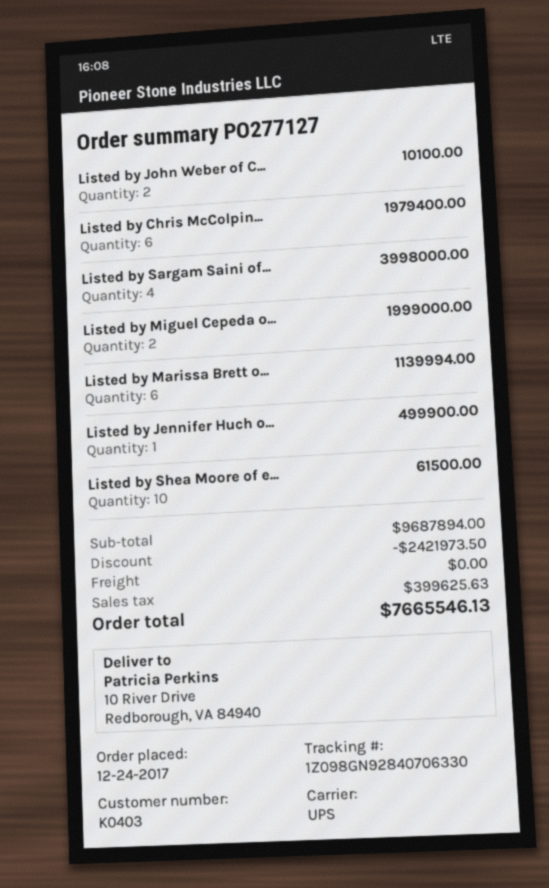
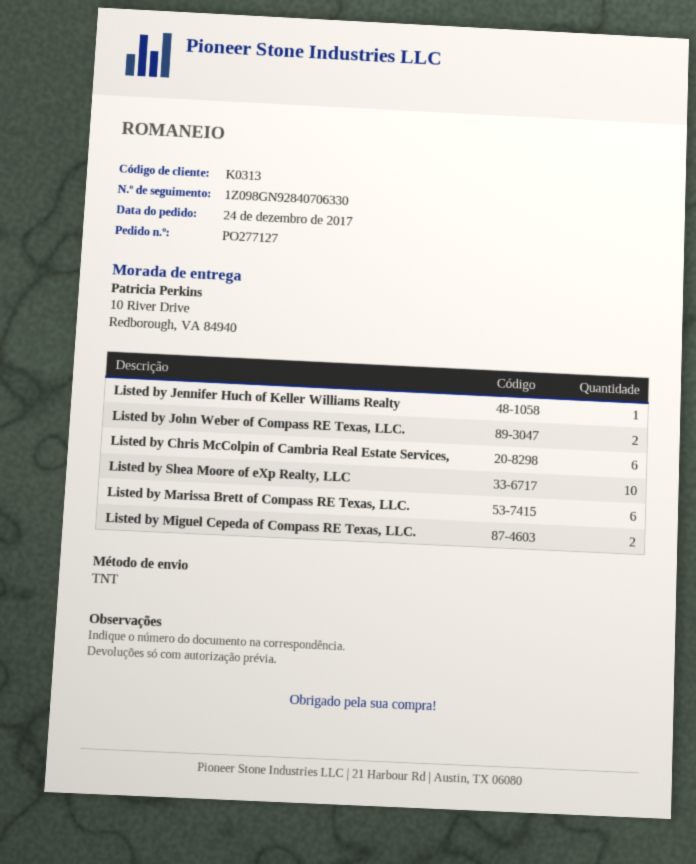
customer number: K0403 -> K0313
shipping method: UPS -> TNT
Listed by Sargam Saini of...: 4 -> none

